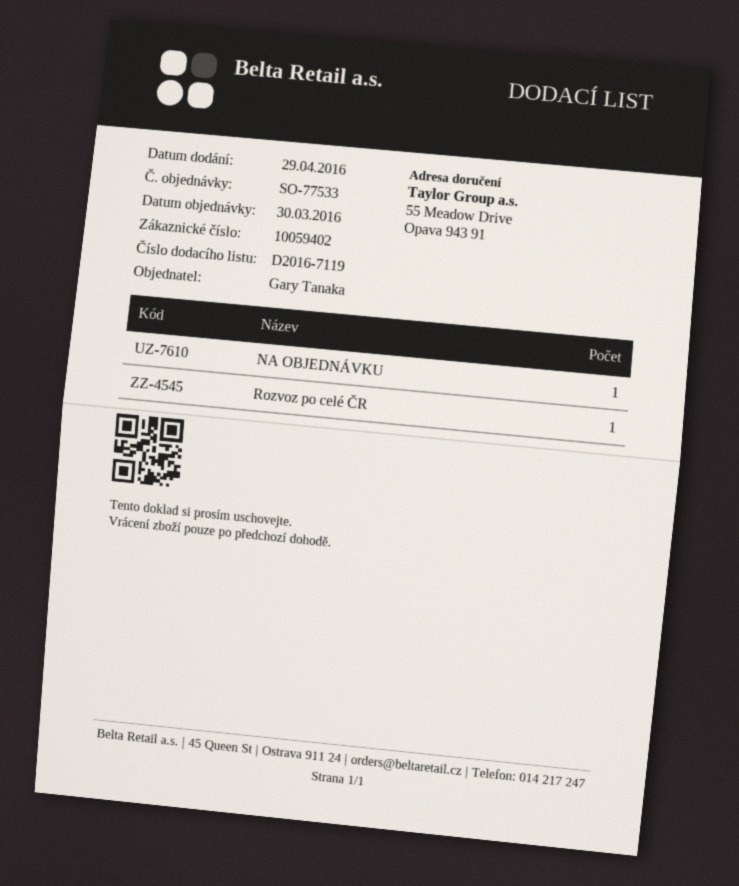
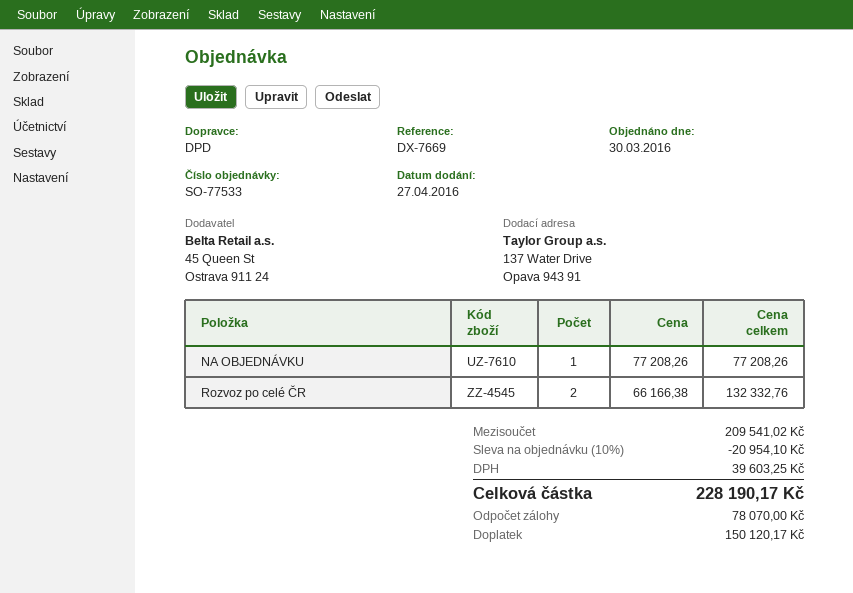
delivery date: 2016-04-29 -> 2016-04-27
ship to: 55 Meadow Drive, Opava 943 91 -> 137 Water Drive, Opava 943 91
Rozvoz po celé ČR: 1 -> 2

